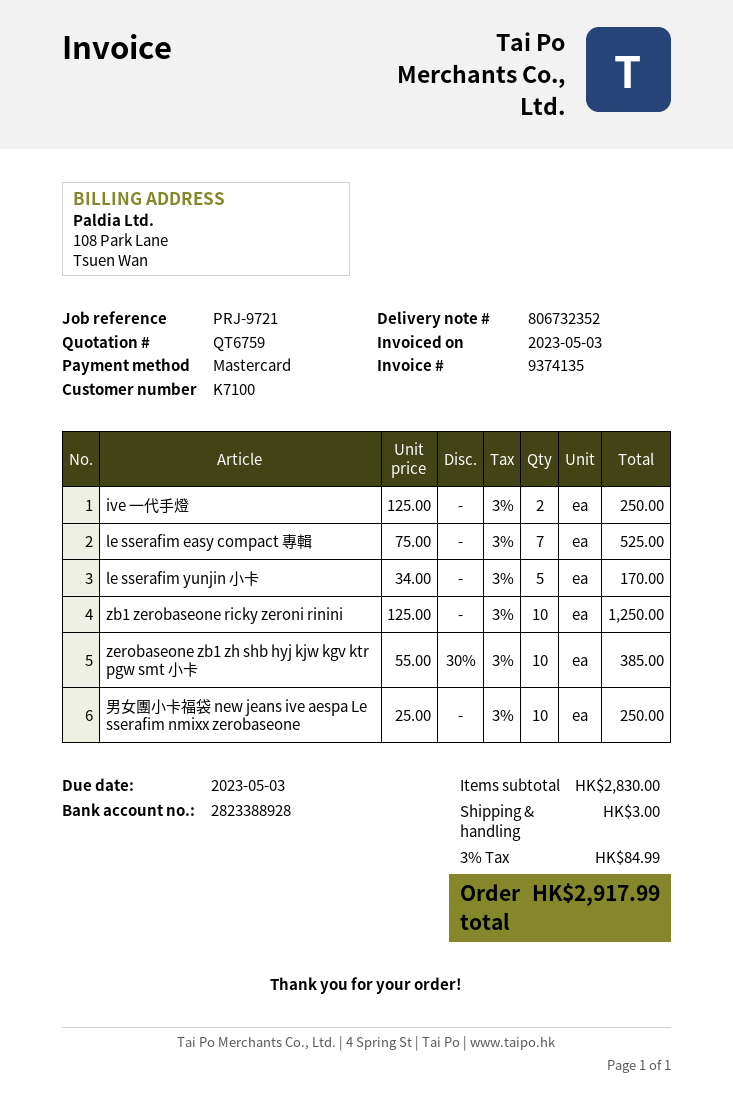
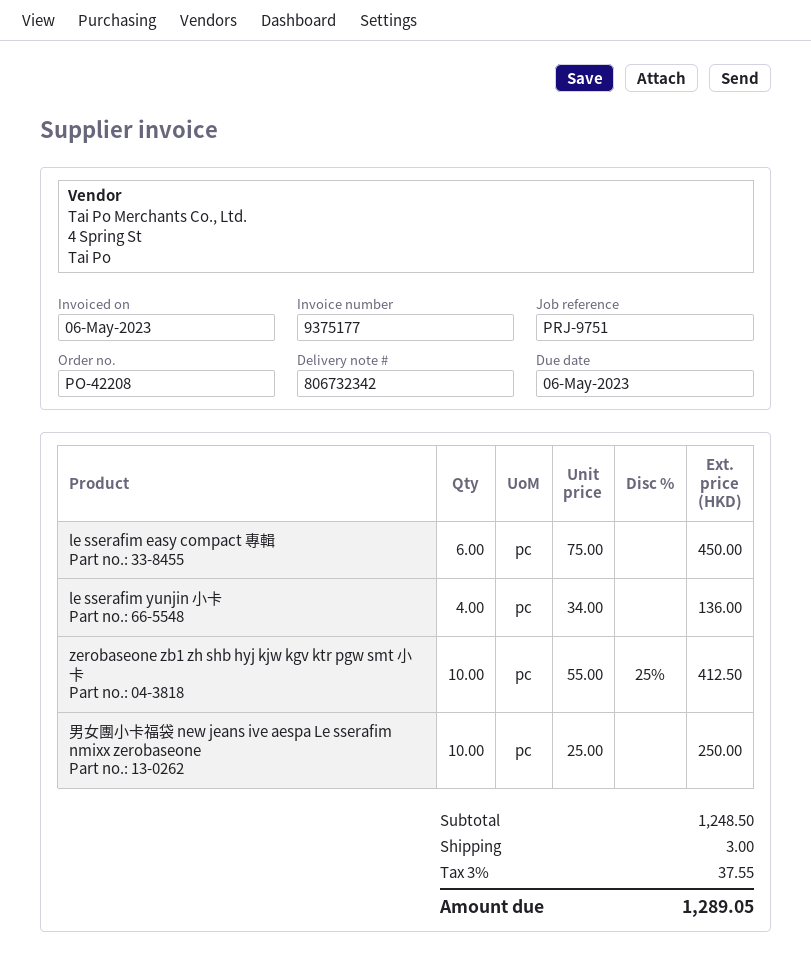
delivery note number: 806732352 -> 806732342
invoice number: 9374135 -> 9375177
invoice date: 2023-05-03 -> 2023-05-06
due date: 2023-05-03 -> 2023-05-06
reference: PRJ-9721 -> PRJ-9751
ive 一代手燈: 2 x 125.00 = 250.00 -> none
le sserafim easy compact 專輯: 7 x 75.00 = 525.00 -> 6 x 75.00 = 450.00
le sserafim yunjin 小卡: 5 x 34.00 = 170.00 -> 4 x 34.00 = 136.00
zb1 zerobaseone ricky zeroni rinini: 10 x 125.00 = 1250.00 -> none
zerobaseone zb1 zh shb hyj kjw kgv ktr pgw smt 小卡: 10 x 55.00 - 30% = 385.00 -> 10 x 55.00 - 25% = 412.50
subtotal: 2830.00 -> 1248.50
tax: 3% = 84.99 -> 3% = 37.55
total: 2917.99 -> 1289.05

